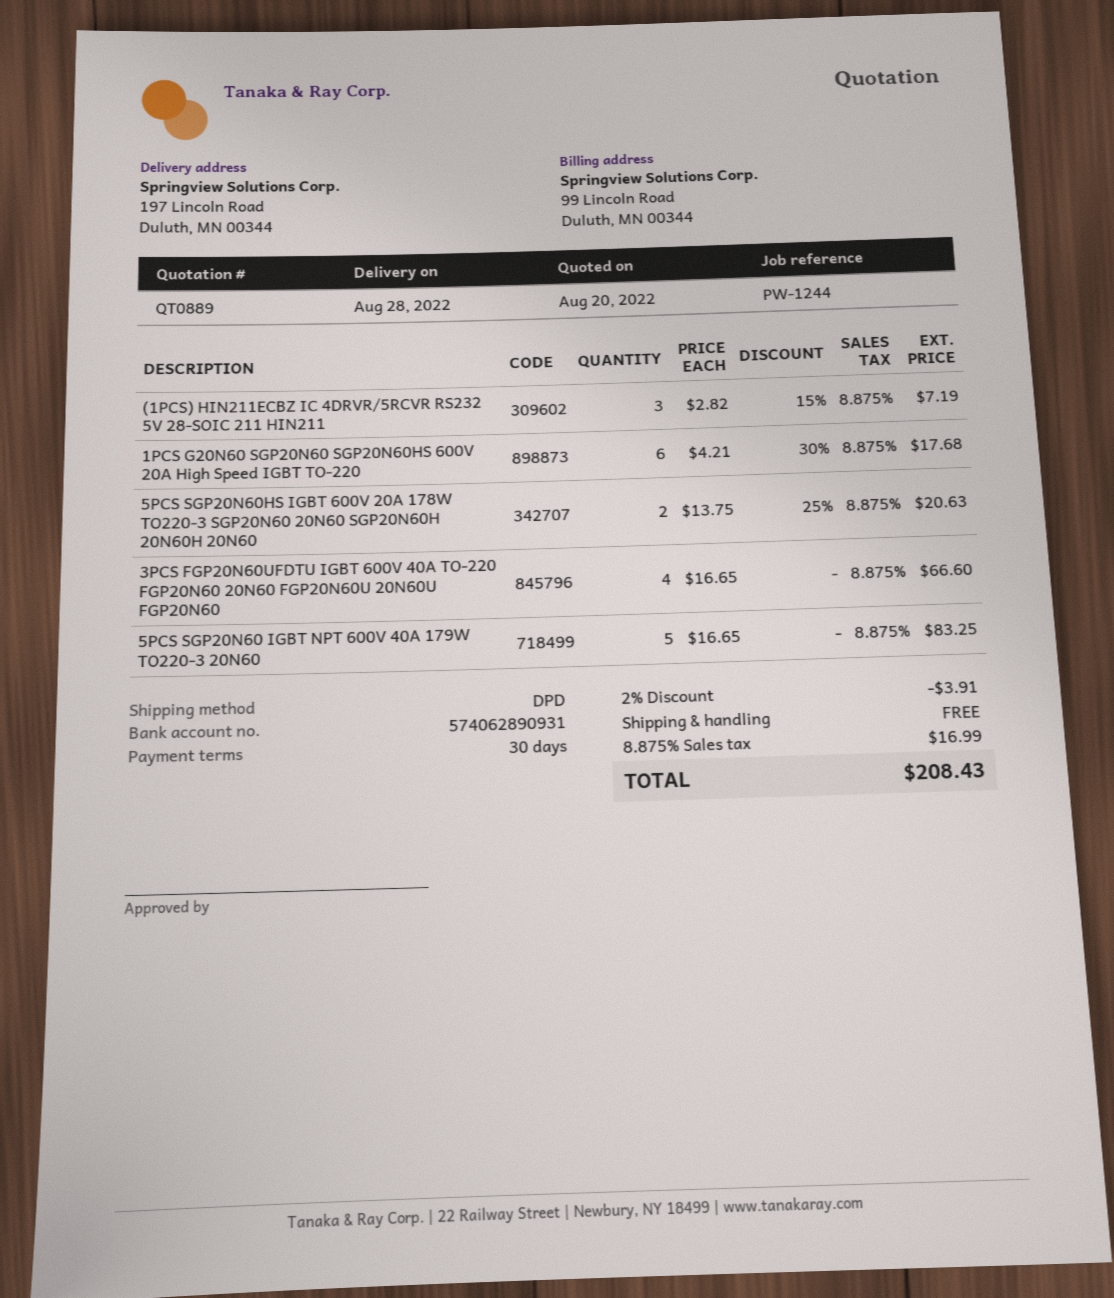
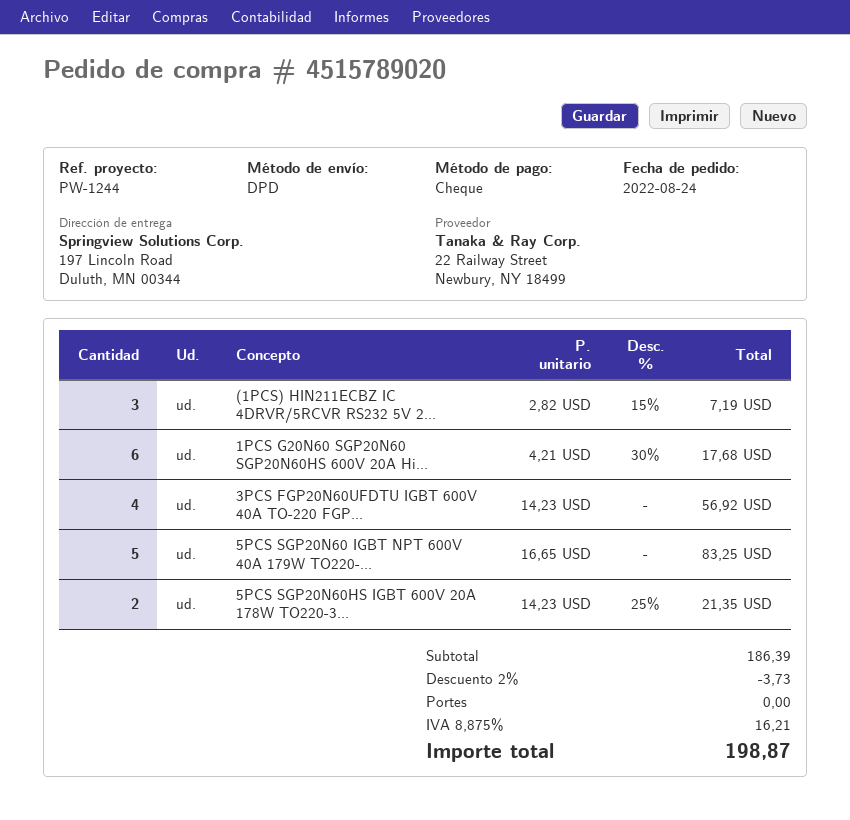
5PCS SGP20N60HS IGBT 600V 20A 178W TO220-3 SGP20N60 20N60 SGP20N60H 20N60H 20N60: 2 x 13.75 - 25% = 20.63 -> 2 x 14.23 - 25% = 21.35
3PCS FGP20N60UFDTU IGBT 600V 40A TO-220 FGP20N60 20N60 FGP20N60U 20N60U FGP20N60: 4 x 16.65 = 66.60 -> 4 x 14.23 = 56.92
discount: 2% = 3.91 -> 2% = 3.73
tax: 8.875% = 16.99 -> 8.875% = 16.21
total: 208.43 -> 198.87

